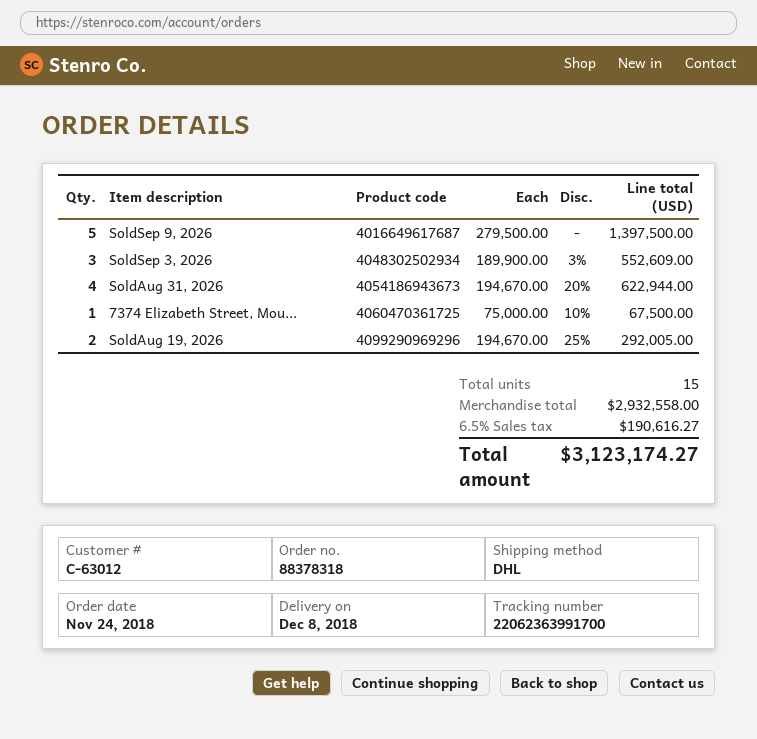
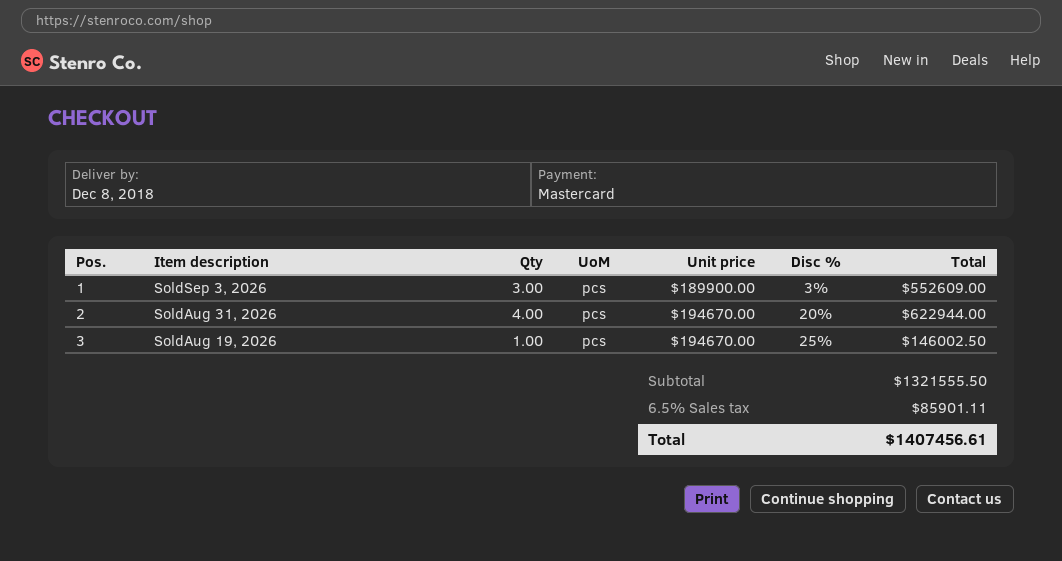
SoldSep 9, 2026: 5 x 279500.00 = 1397500.00 -> none
7374 Elizabeth Street, Mou...: 1 x 75000.00 - 10% = 67500.00 -> none
SoldAug 19, 2026: 2 x 194670.00 - 25% = 292005.00 -> 1 x 194670.00 - 25% = 146002.50
subtotal: 2932558.00 -> 1321555.50
tax: 6.5% = 190616.27 -> 6.5% = 85901.11
total: 3123174.27 -> 1407456.61

